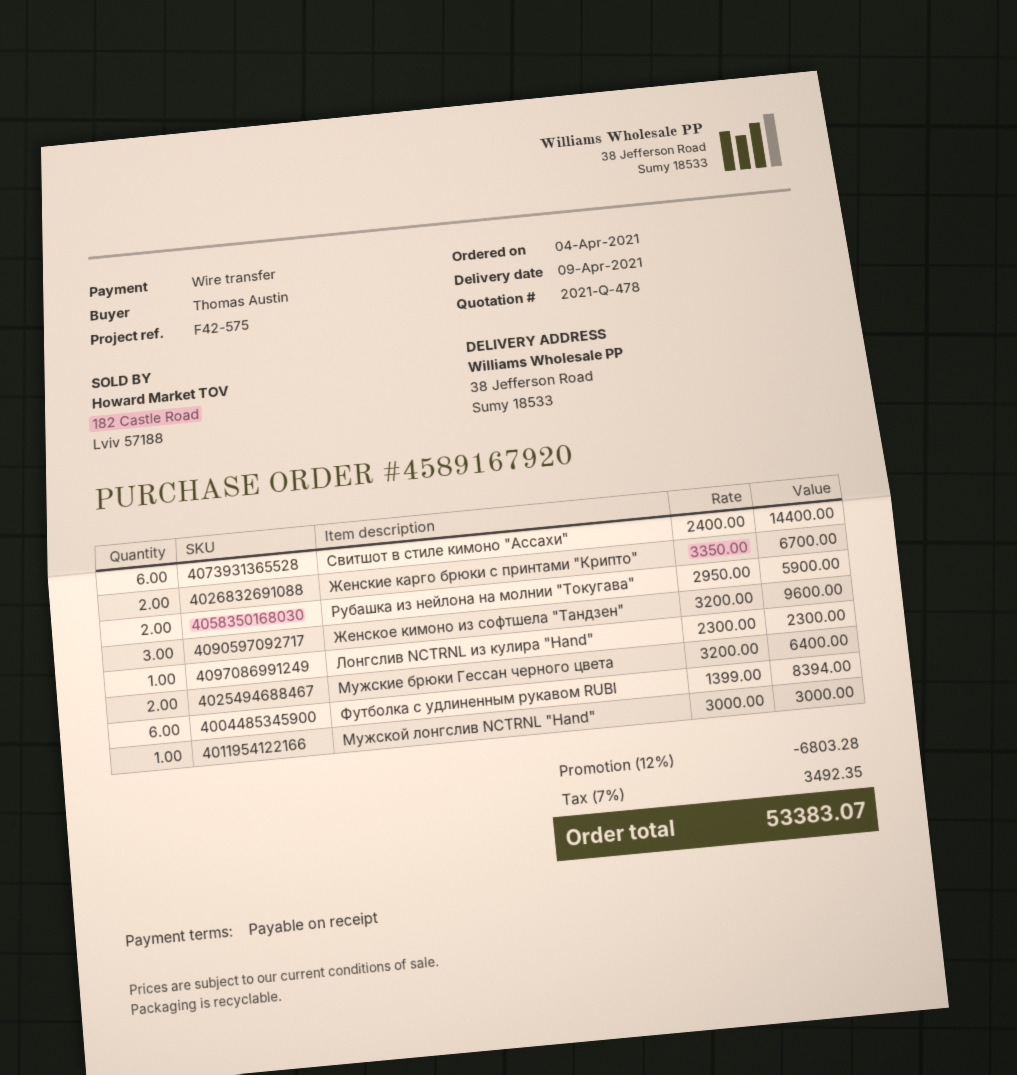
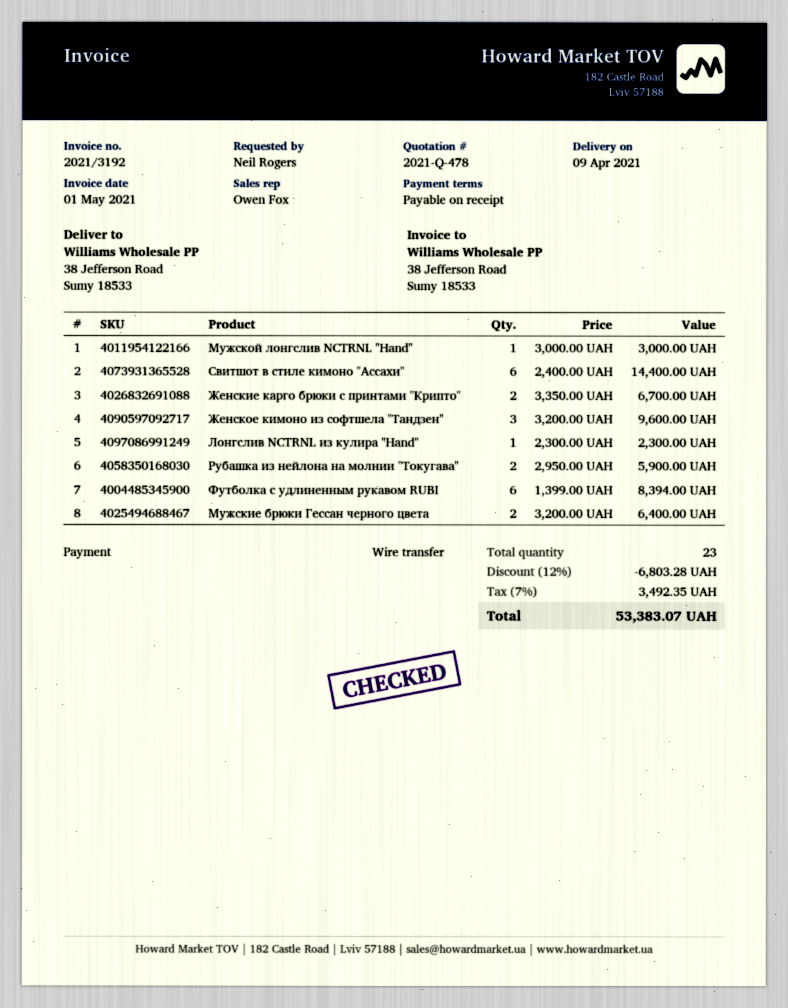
ordered by: Thomas Austin -> Neil Rogers

